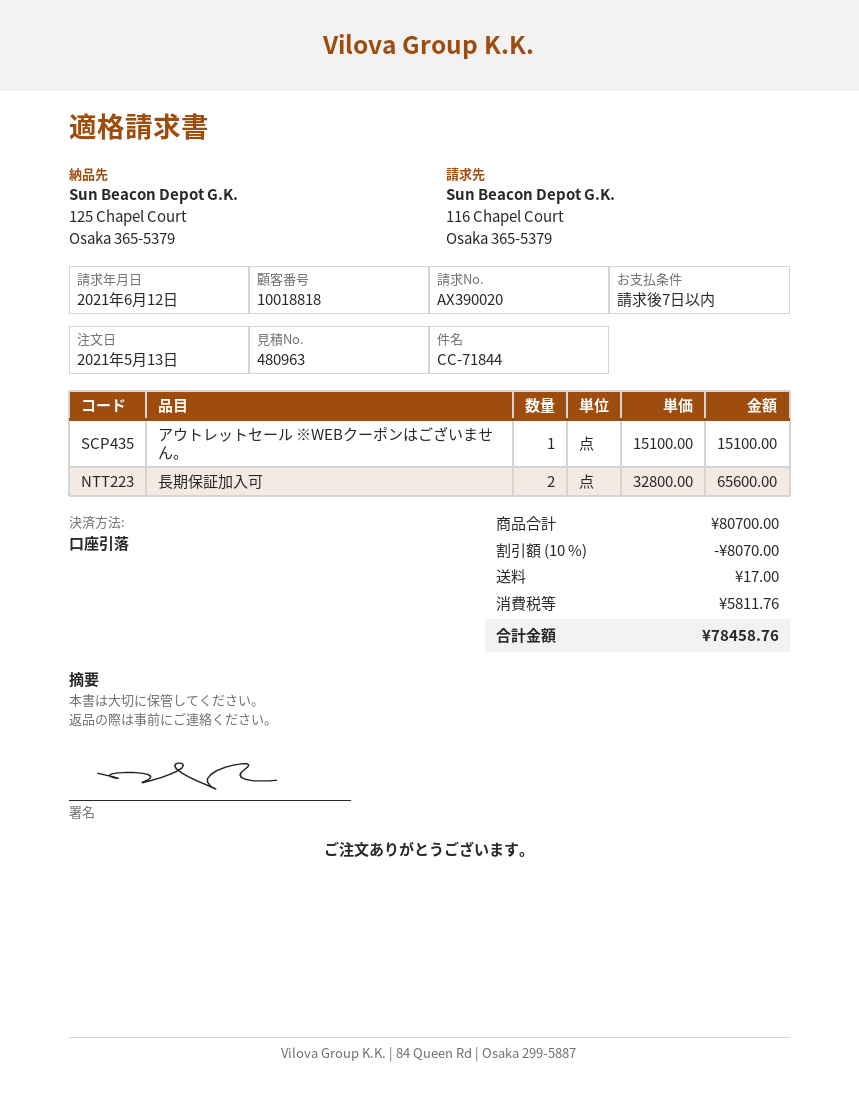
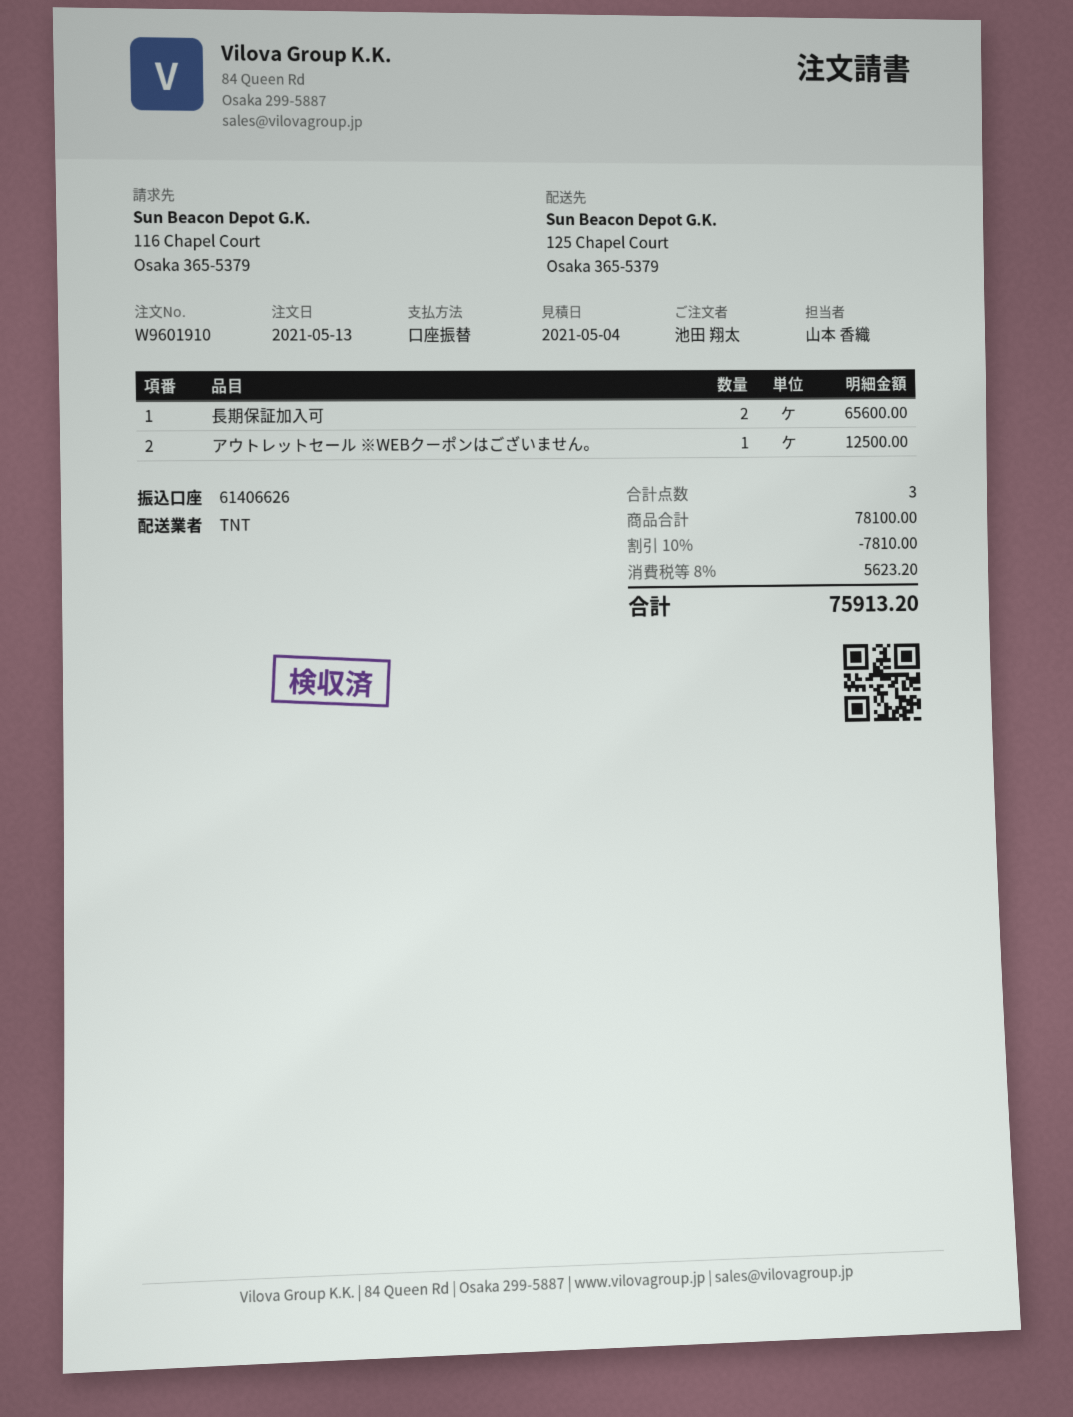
アウトレットセール ※WEBクーポンはございません。: 1 for 15100.00 -> 1 for 12500.00
subtotal: 80700.00 -> 78100.00
discount: 10% = 8070.00 -> 10% = 7810.00
shipping: 17.00 -> none
tax: 5811.76 -> 5623.20
total: 78458.76 -> 75913.20

